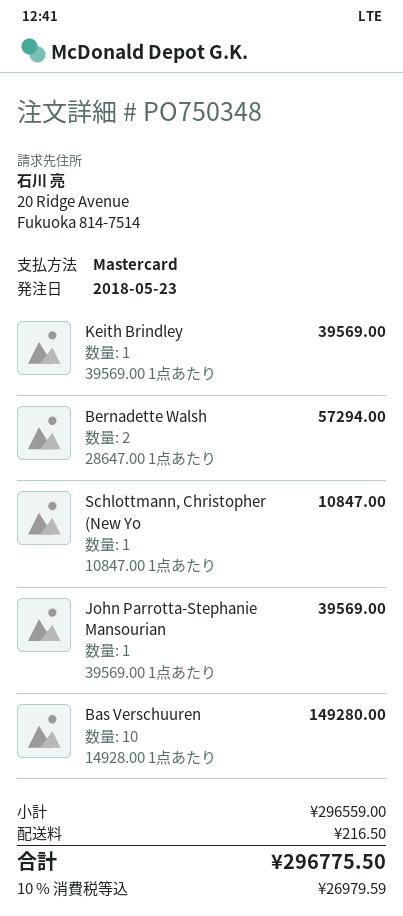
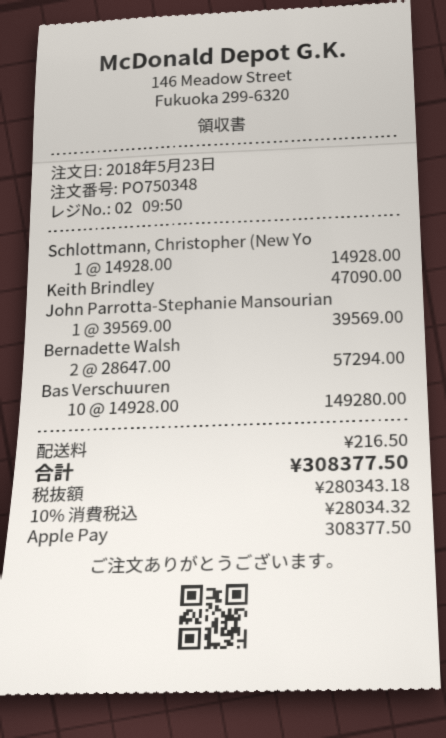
payment method: Mastercard -> Apple Pay
Keith Brindley: 1 x 39569.00 = 39569.00 -> 1 x 47090.00 = 47090.00
Schlottmann, Christopher (New Yo: 1 x 10847.00 = 10847.00 -> 1 x 14928.00 = 14928.00
tax: 10% = 26979.59 -> 10% = 28034.32
total: 296775.50 -> 308377.50

